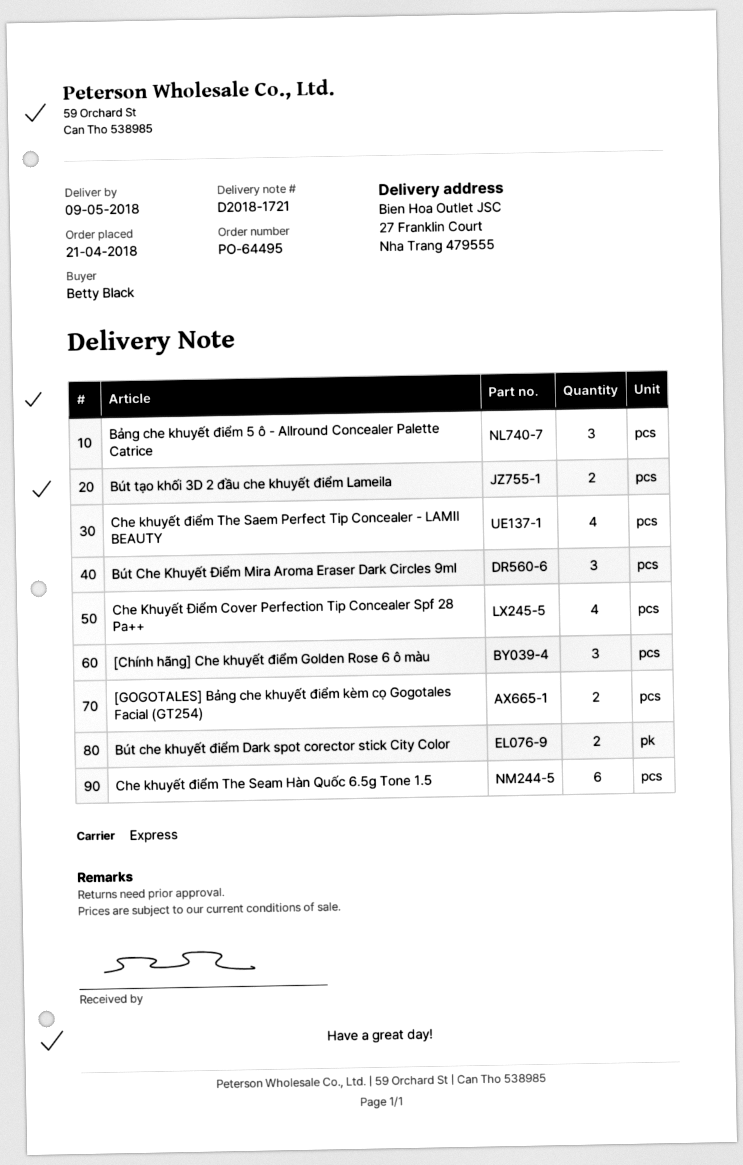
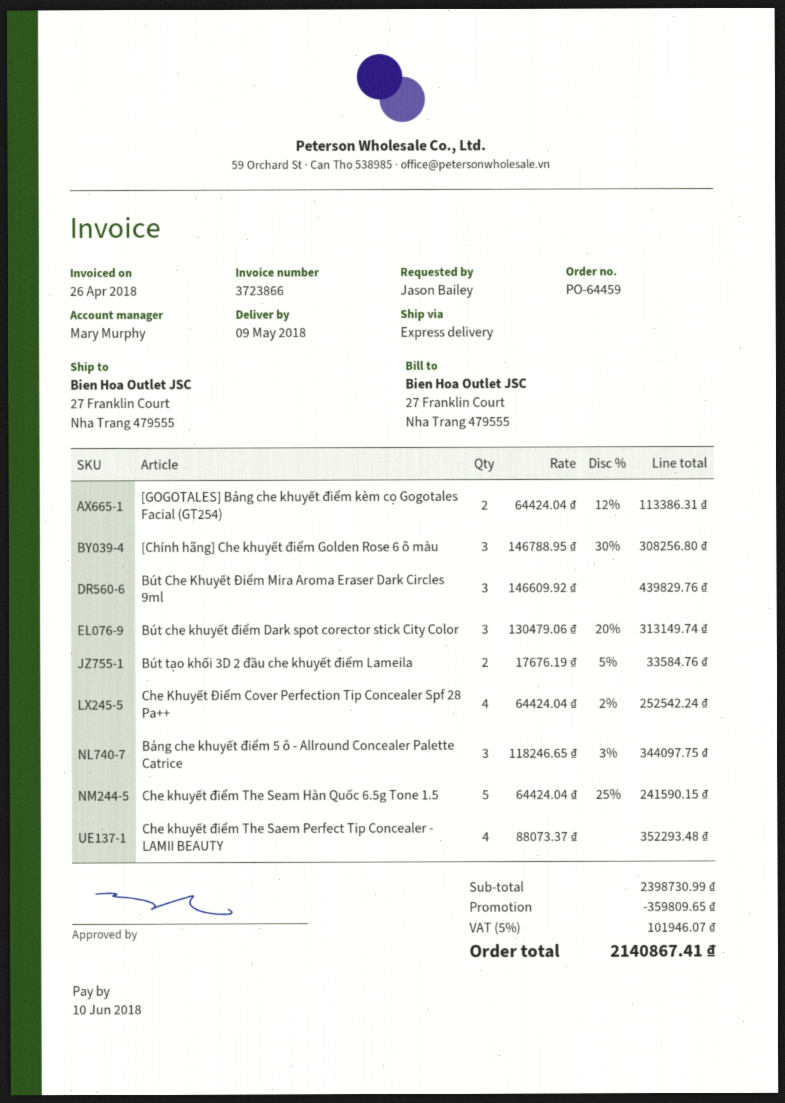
order number: PO-64495 -> PO-64459
ordered by: Betty Black -> Jason Bailey
Bút che khuyết điểm Dark spot corector stick City Color: 2 -> 3
Che khuyết điểm The Seam Hàn Quốc 6.5g Tone 1.5: 6 -> 5

